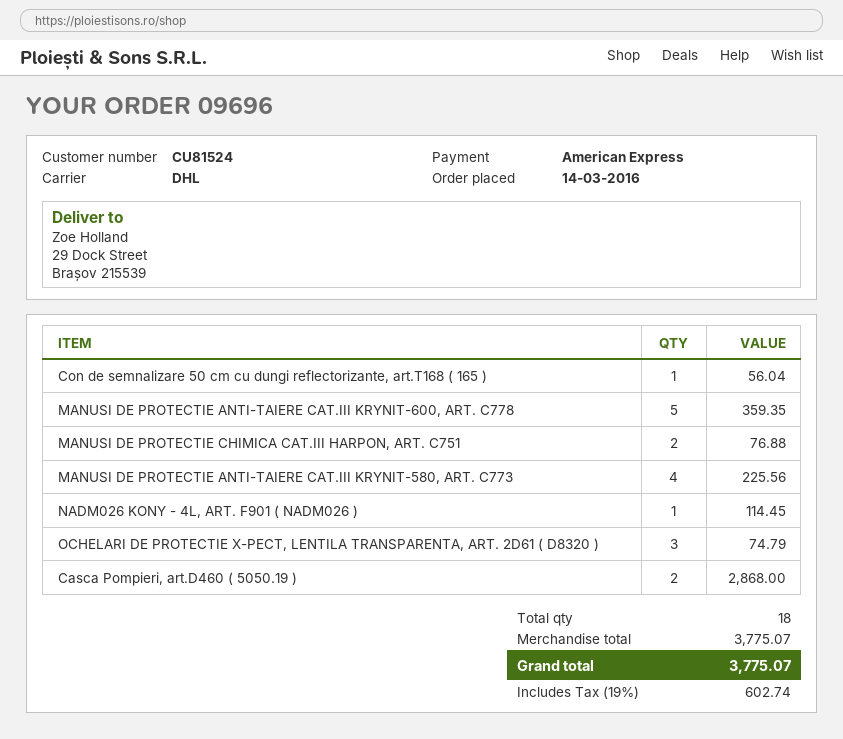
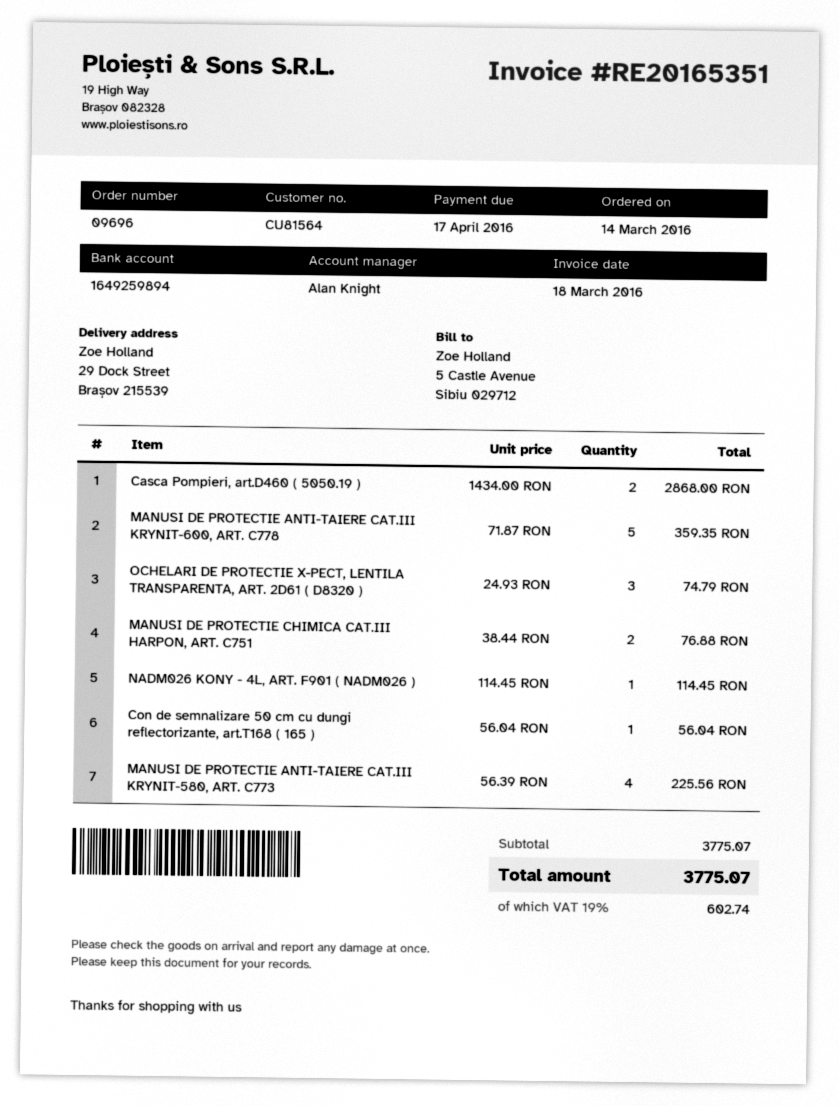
customer number: CU81524 -> CU81564

